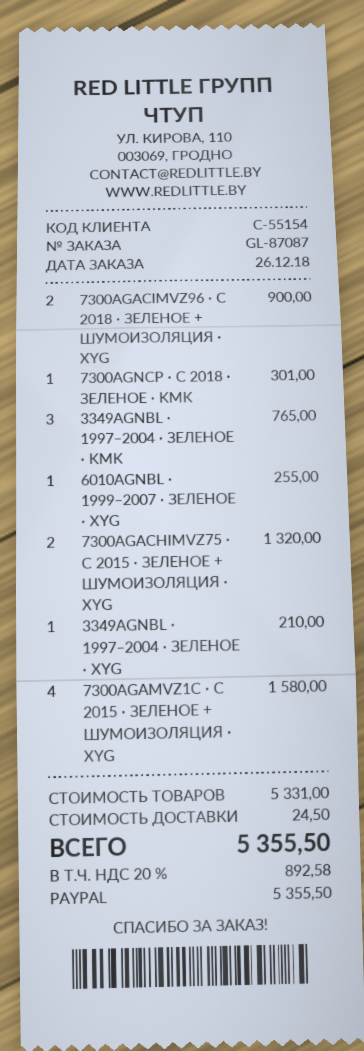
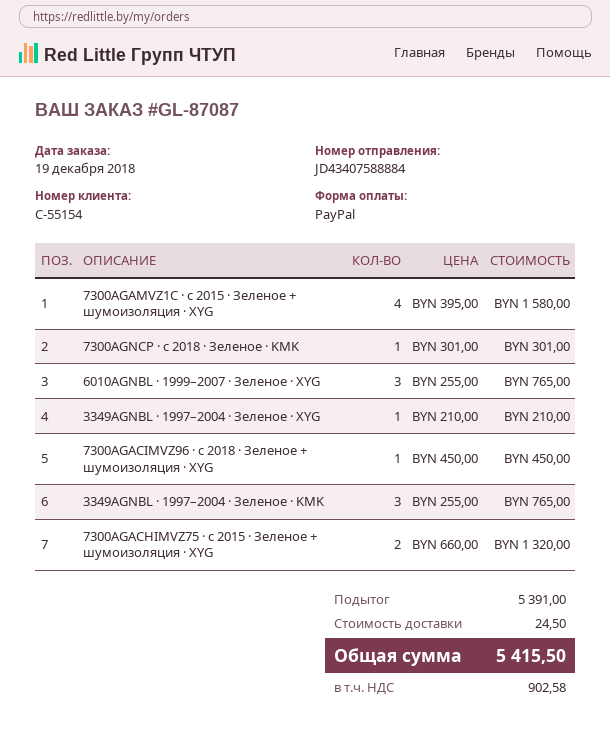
order date: 2018-12-26 -> 2018-12-19
7300AGACIMVZ96 · С 2018 · ЗЕЛЕНОЕ + ШУМОИЗОЛЯЦИЯ · XYG: 2 for 900.00 -> 1 for 450.00
6010AGNBL · 1999–2007 · ЗЕЛЕНОЕ · XYG: 1 for 255.00 -> 3 for 765.00
subtotal: 5331.00 -> 5391.00
tax: 892.58 -> 902.58
total: 5355.50 -> 5415.50

